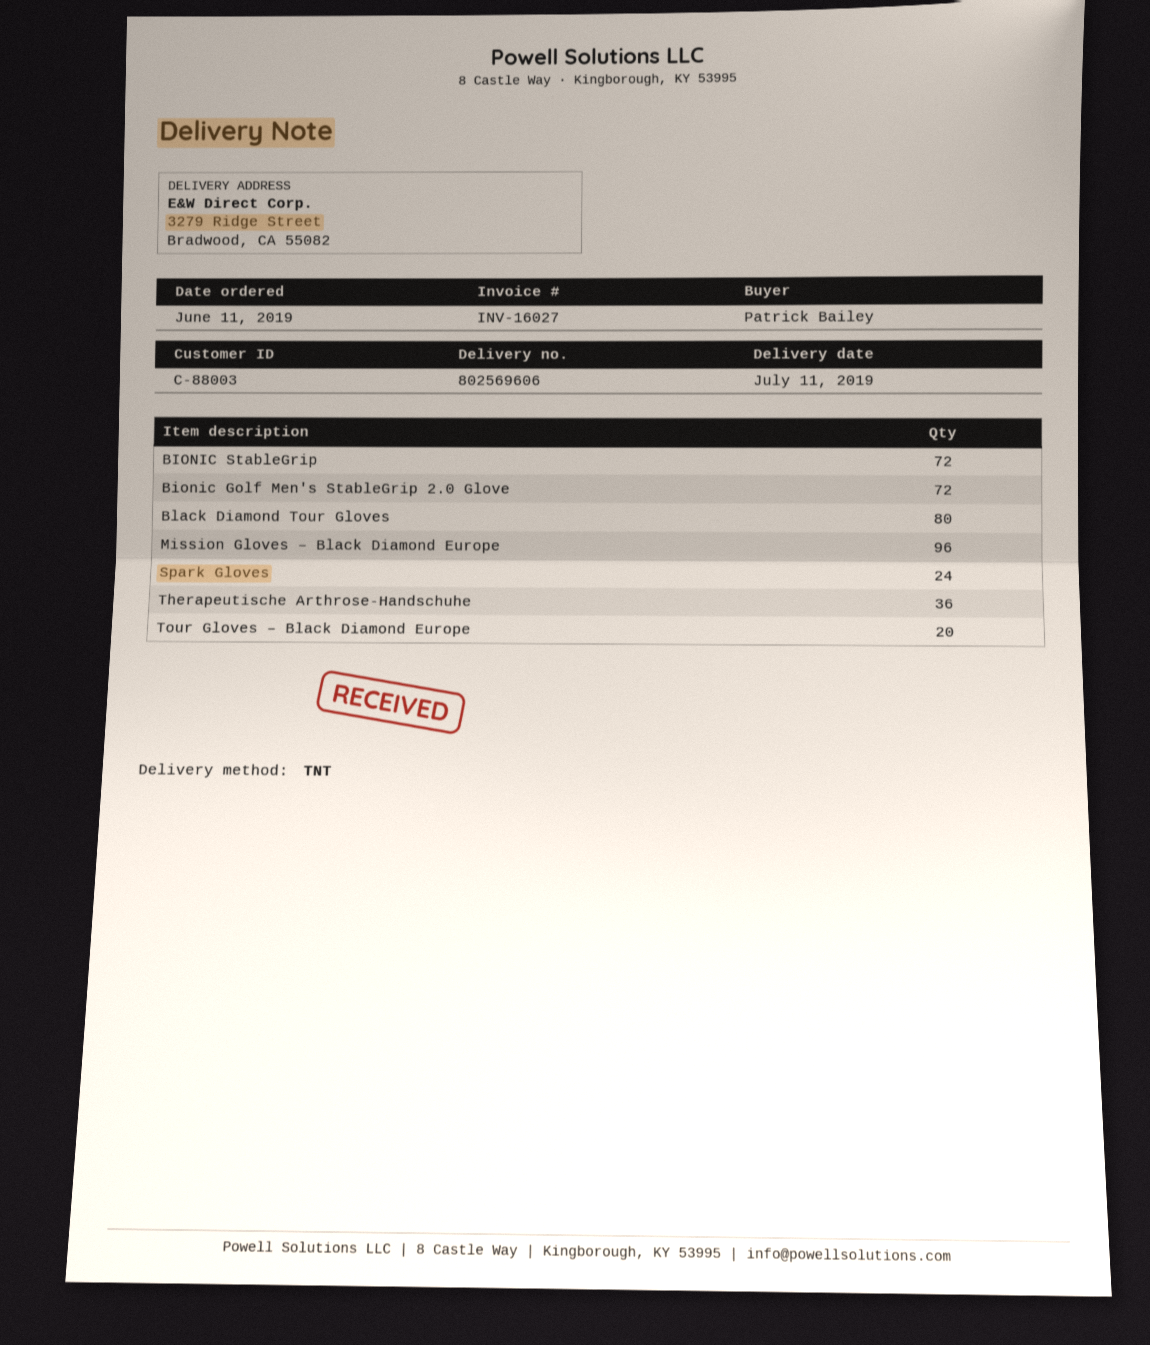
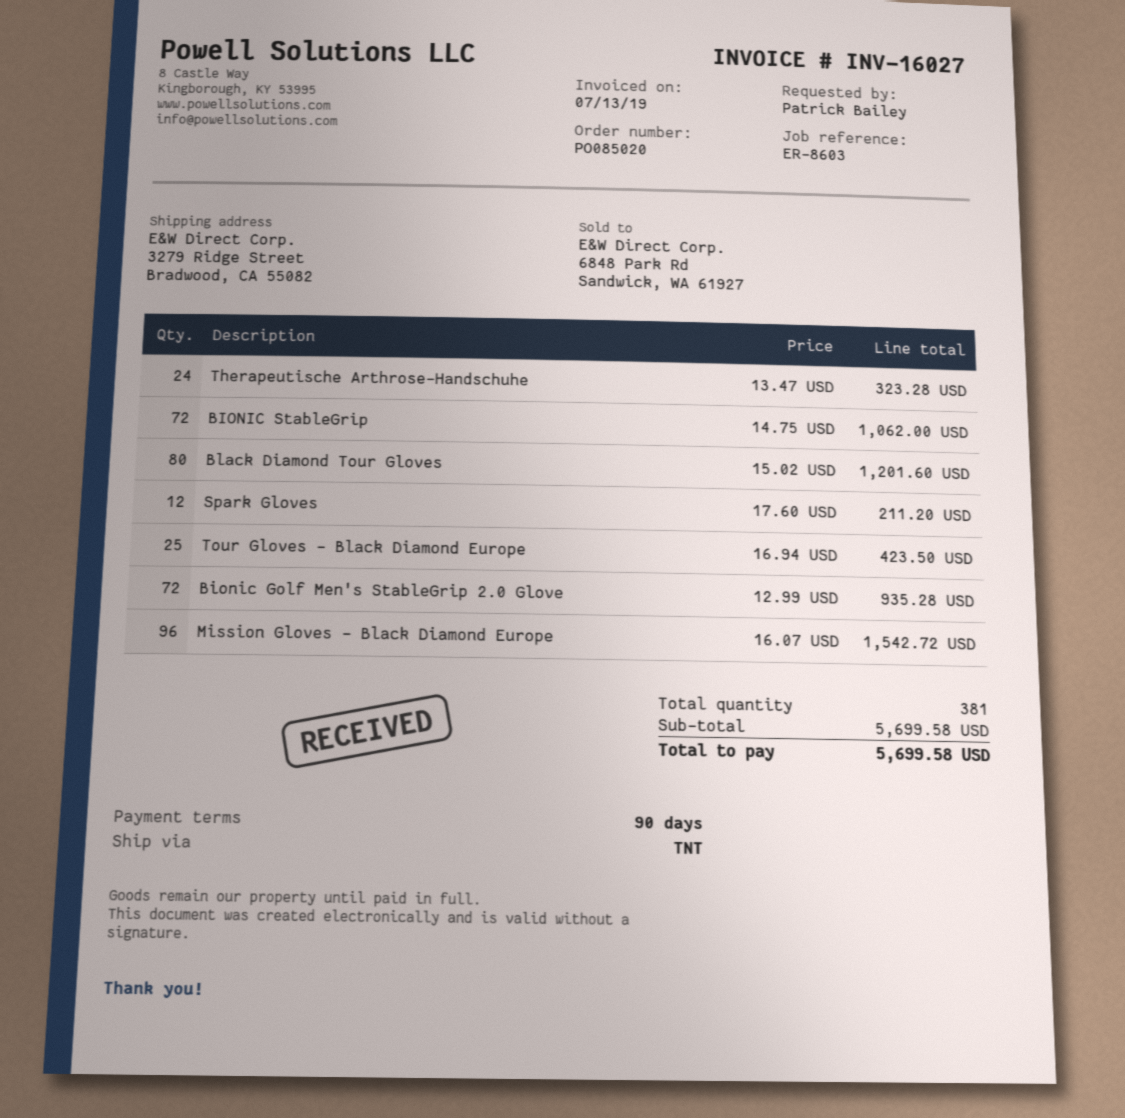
Spark Gloves: 24 -> 12
Therapeutische Arthrose-Handschuhe: 36 -> 24
Tour Gloves – Black Diamond Europe: 20 -> 25

